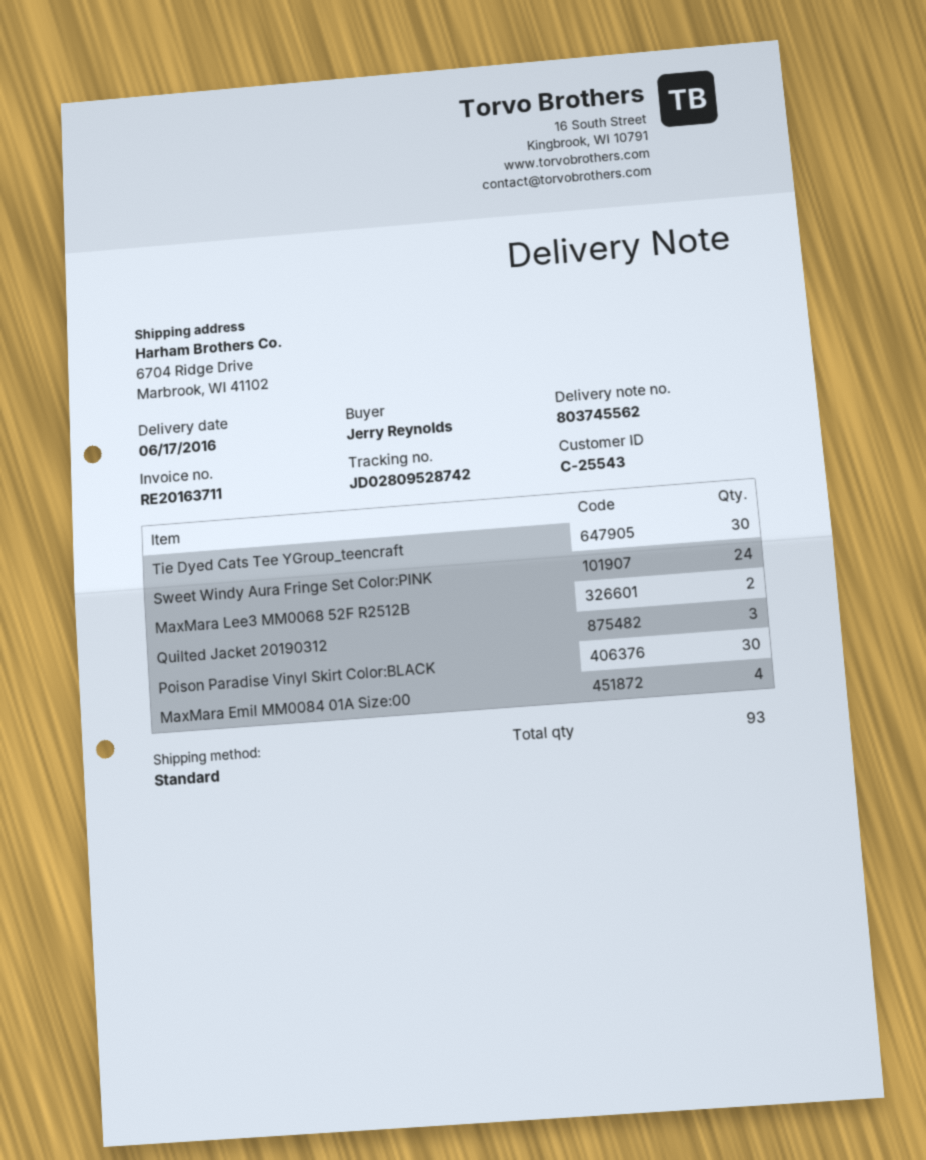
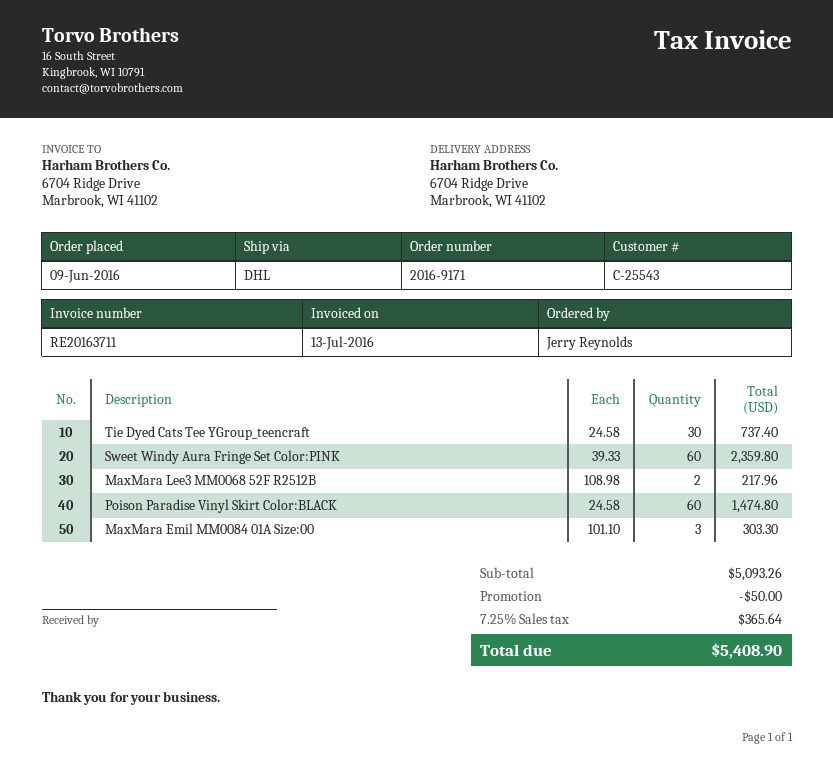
shipping method: standard -> DHL
Sweet Windy Aura Fringe Set Color:PINK: 24 -> 60
Quilted Jacket 20190312: 3 -> none
Poison Paradise Vinyl Skirt Color:BLACK: 30 -> 60
MaxMara Emil MM0084 01A Size:00: 4 -> 3

